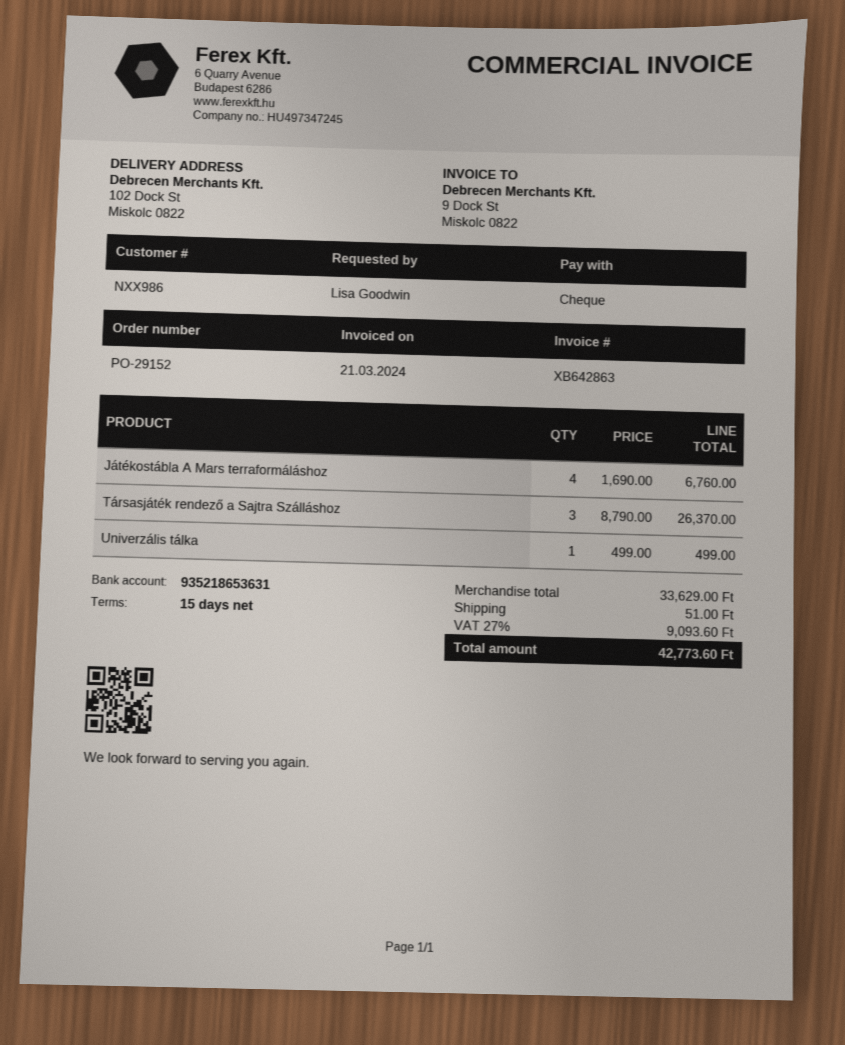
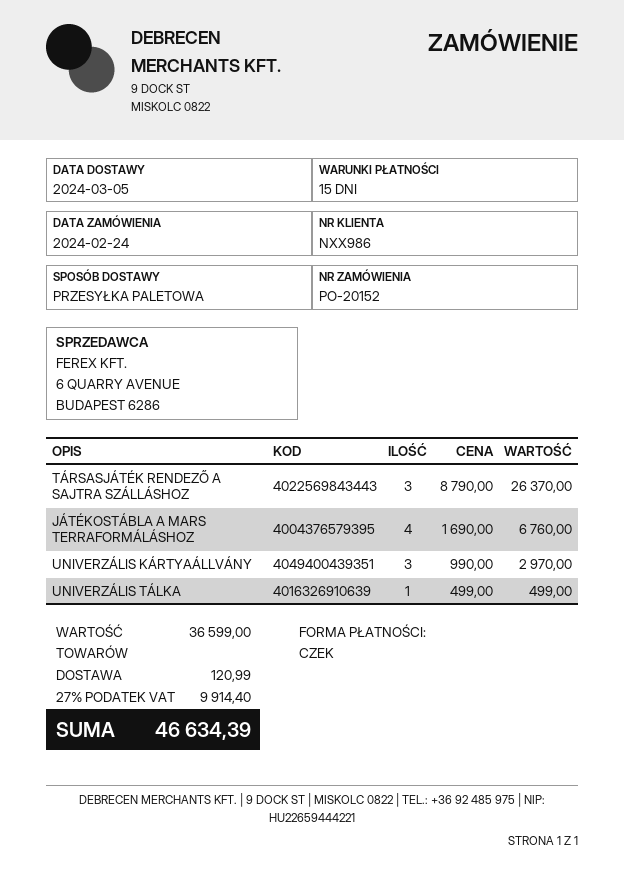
order number: PO-29152 -> PO-20152
UNIVERZÁLIS KÁRTYAÁLLVÁNY: none -> 3 x 990.00 = 2970.00
subtotal: 33629.00 -> 36599.00
shipping: 51.00 -> 120.99
tax: 27% = 9093.60 -> 27% = 9914.40
total: 42773.60 -> 46634.39

